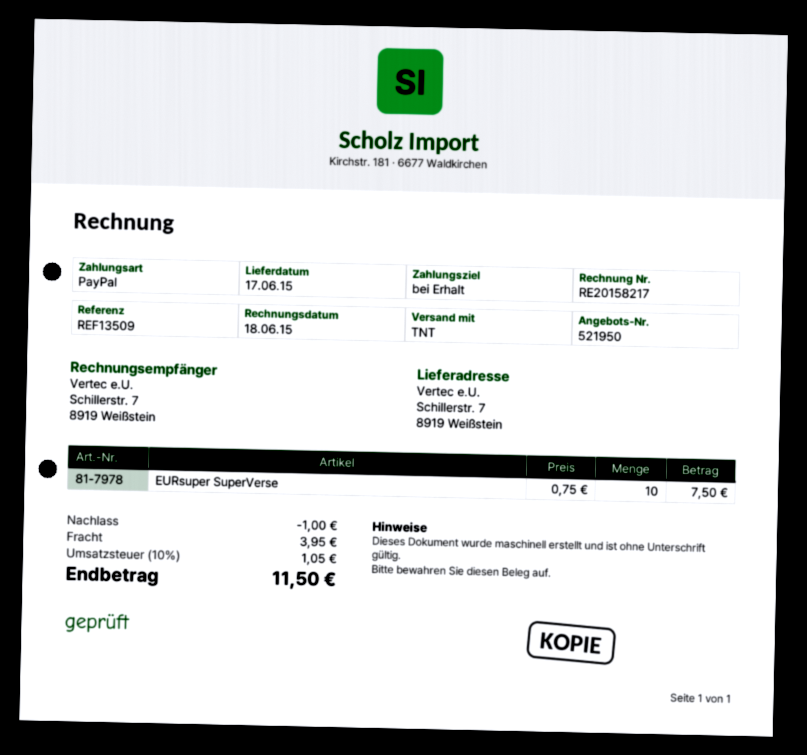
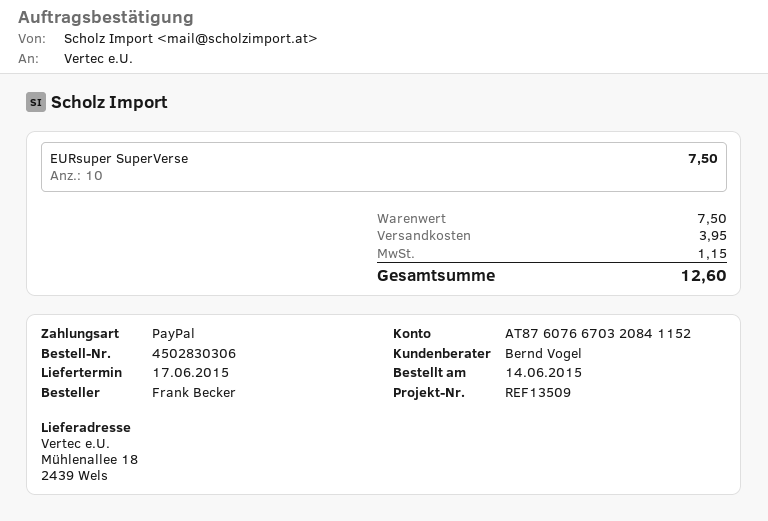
ship to: Schillerstr. 7, 8919 Weißstein -> Mühlenallee 18, 2439 Wels
discount: 1.00 -> none
tax: 1.05 -> 1.15
total: 11.50 -> 12.60

